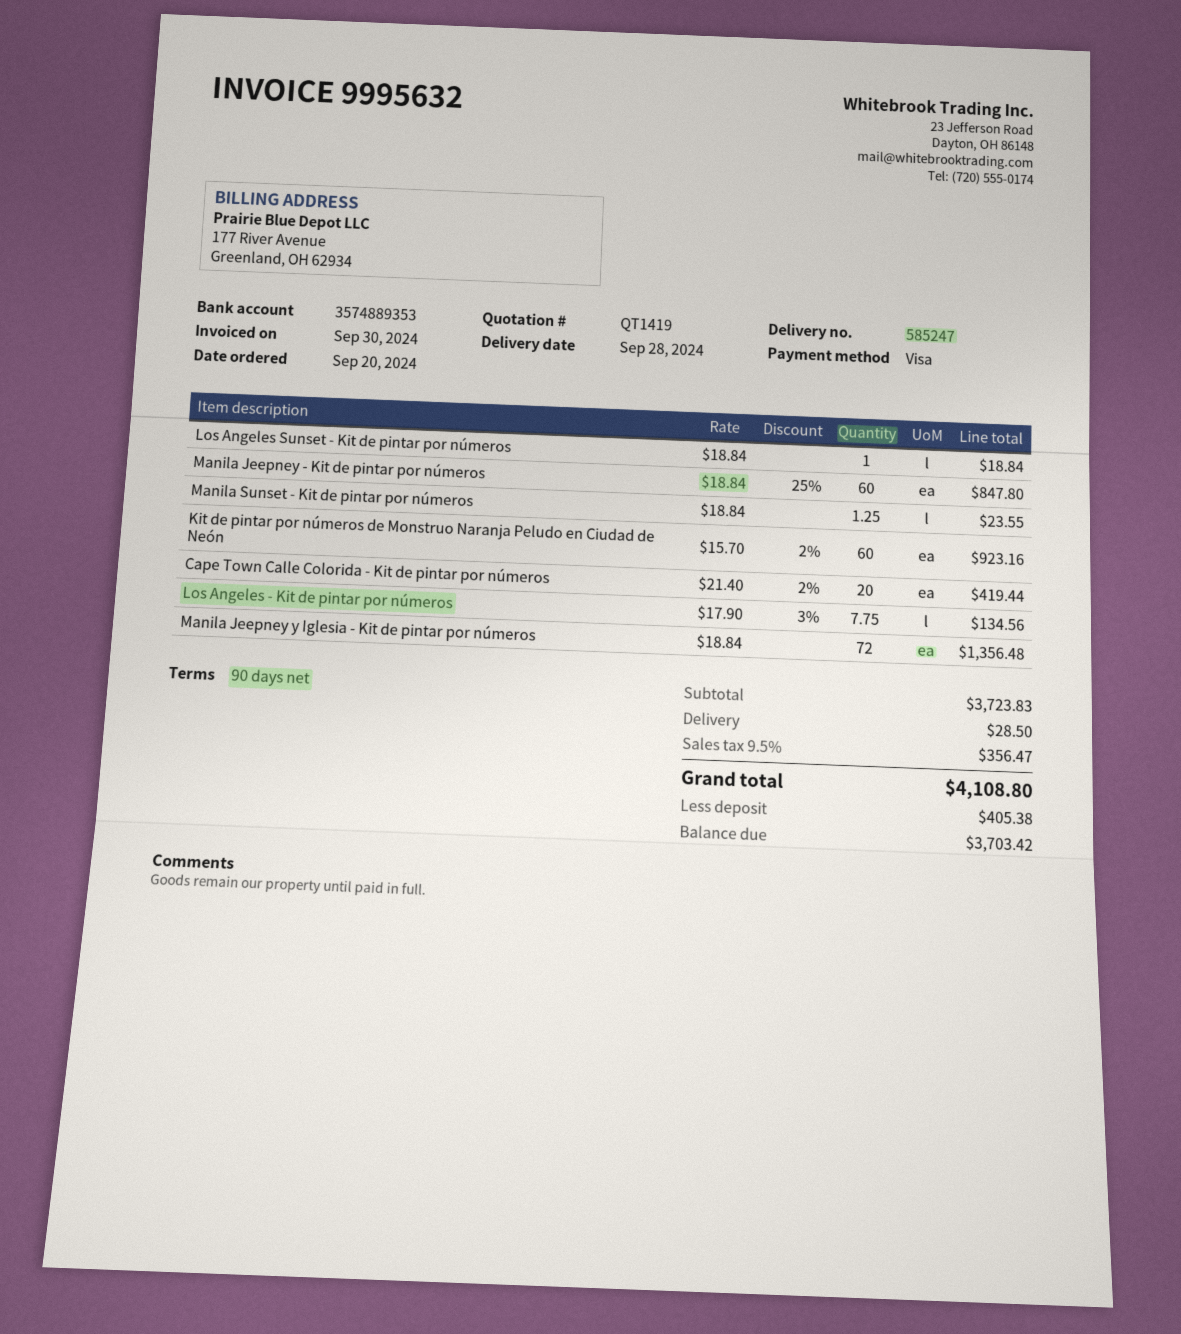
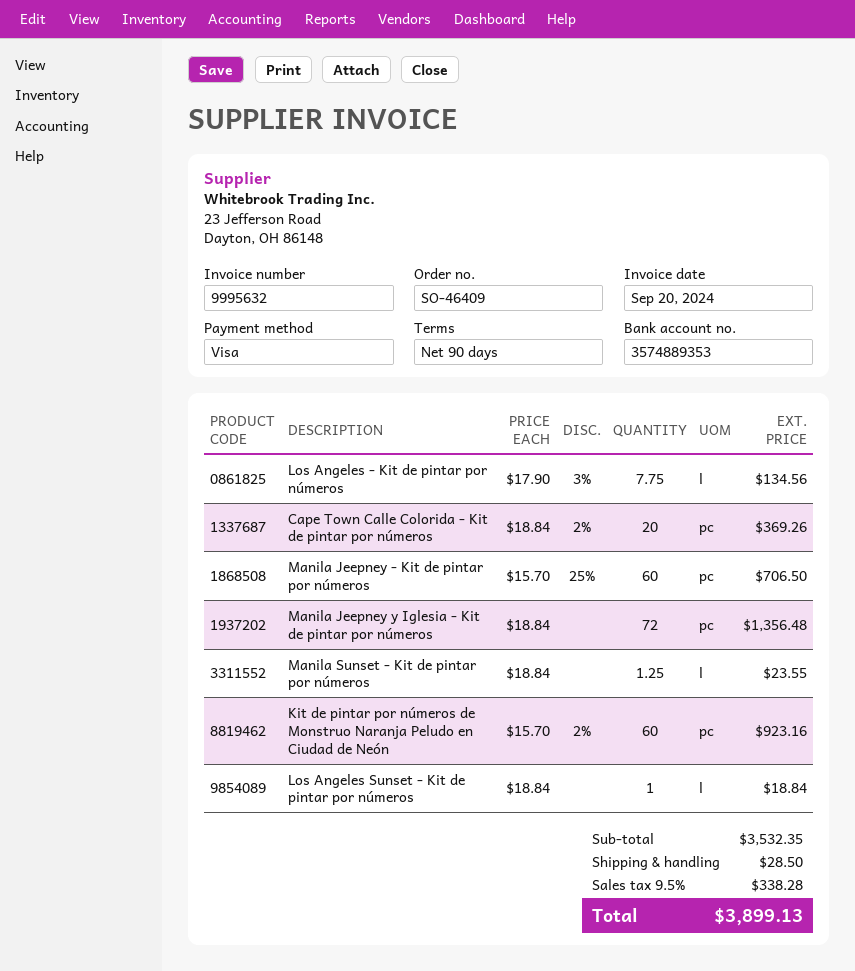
invoice date: 2024-09-30 -> 2024-09-20
Manila Jeepney - Kit de pintar por números: 60 x 18.84 - 25% = 847.80 -> 60 x 15.70 - 25% = 706.50
Cape Town Calle Colorida - Kit de pintar por números: 20 x 21.40 - 2% = 419.44 -> 20 x 18.84 - 2% = 369.26
subtotal: 3723.83 -> 3532.35
tax: 9.5% = 356.47 -> 9.5% = 338.28
total: 4108.80 -> 3899.13

